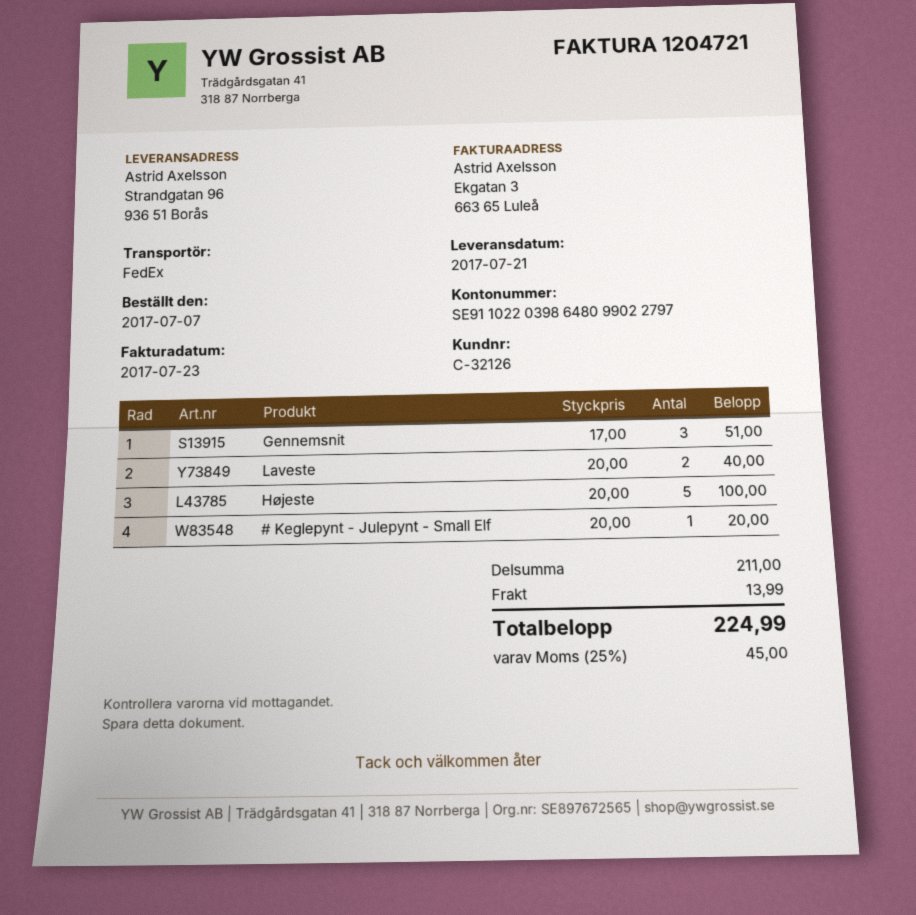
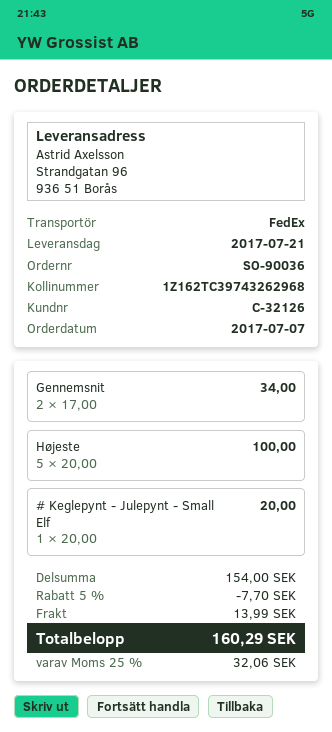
Gennemsnit: 3 x 17.00 = 51.00 -> 2 x 17.00 = 34.00
Laveste: 2 x 20.00 = 40.00 -> none
subtotal: 211.00 -> 154.00
discount: none -> 5% = 7.70
tax: 25% = 45.00 -> 25% = 32.06
total: 224.99 -> 160.29

